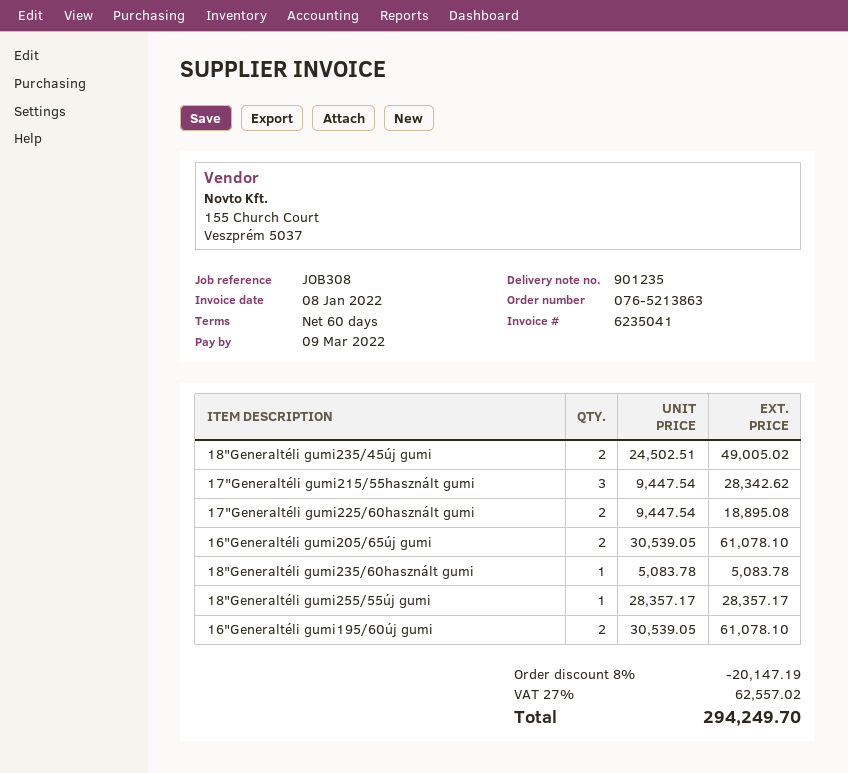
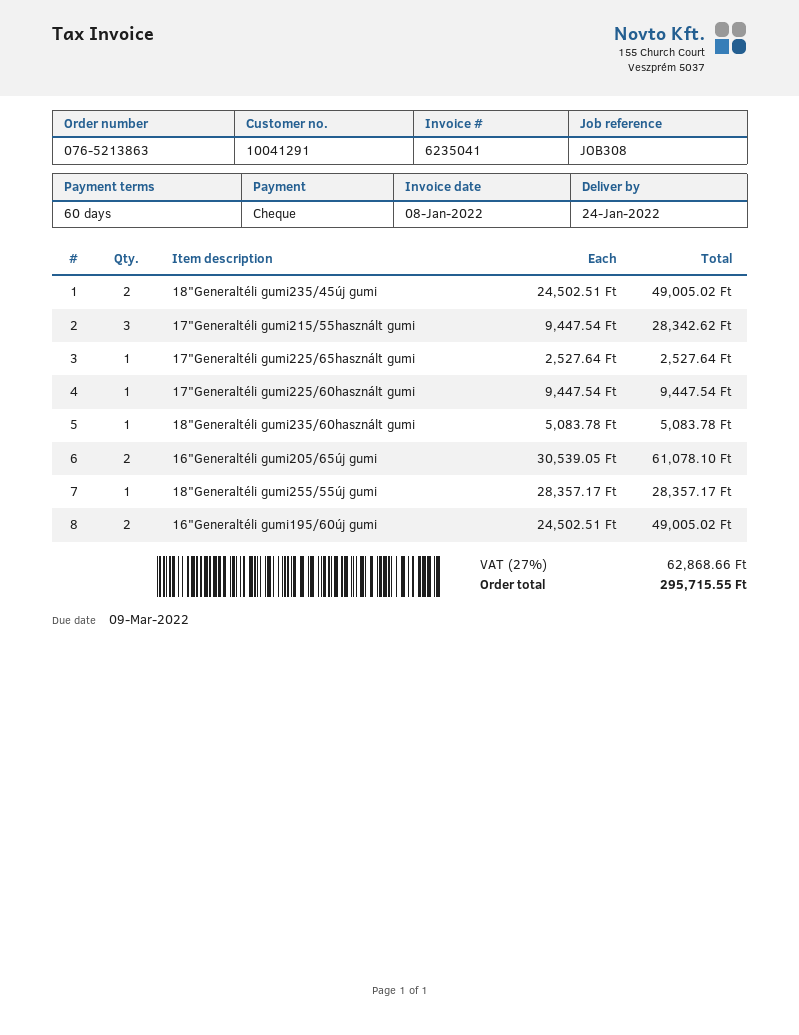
17"Generaltéli gumi225/60használt gumi: 2 x 9447.54 = 18895.08 -> 1 x 9447.54 = 9447.54
16"Generaltéli gumi195/60új gumi: 2 x 30539.05 = 61078.10 -> 2 x 24502.51 = 49005.02
17"Generaltéli gumi225/65használt gumi: none -> 1 x 2527.64 = 2527.64
discount: 8% = 20147.19 -> none
tax: 27% = 62557.02 -> 27% = 62868.66
total: 294249.70 -> 295715.55

